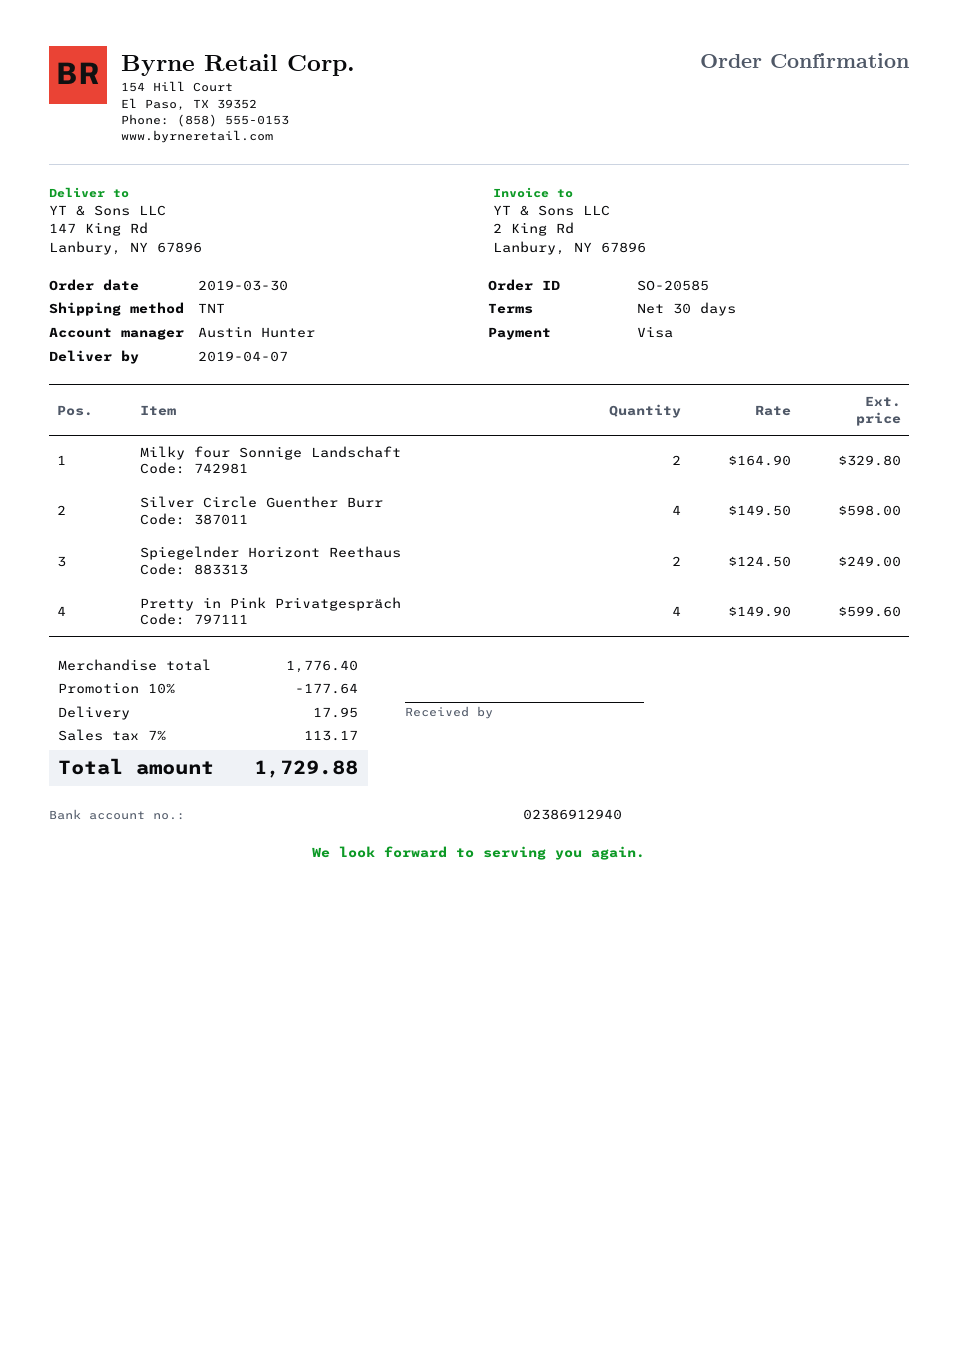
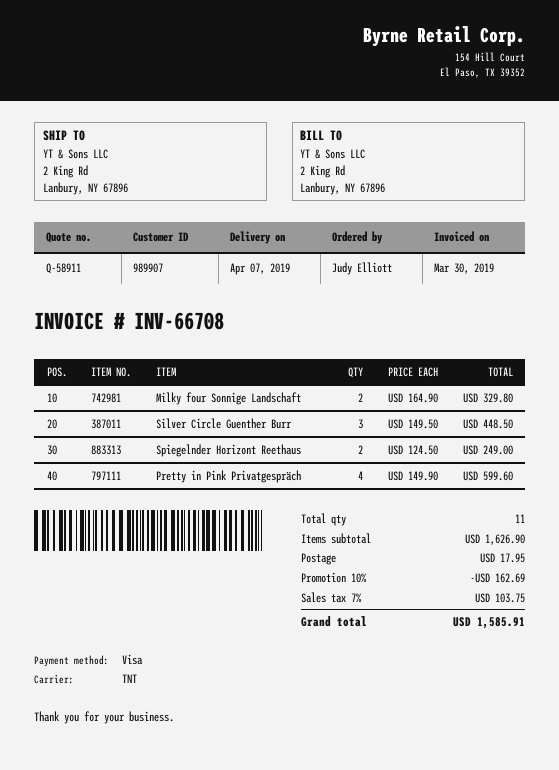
ship to: 147 King Rd, Lanbury, NY 67896 -> 2 King Rd, Lanbury, NY 67896
Silver Circle Guenther Burr: 4 x 149.50 = 598.00 -> 3 x 149.50 = 448.50
subtotal: 1776.40 -> 1626.90
discount: 10% = 177.64 -> 10% = 162.69
tax: 7% = 113.17 -> 7% = 103.75
total: 1729.88 -> 1585.91

